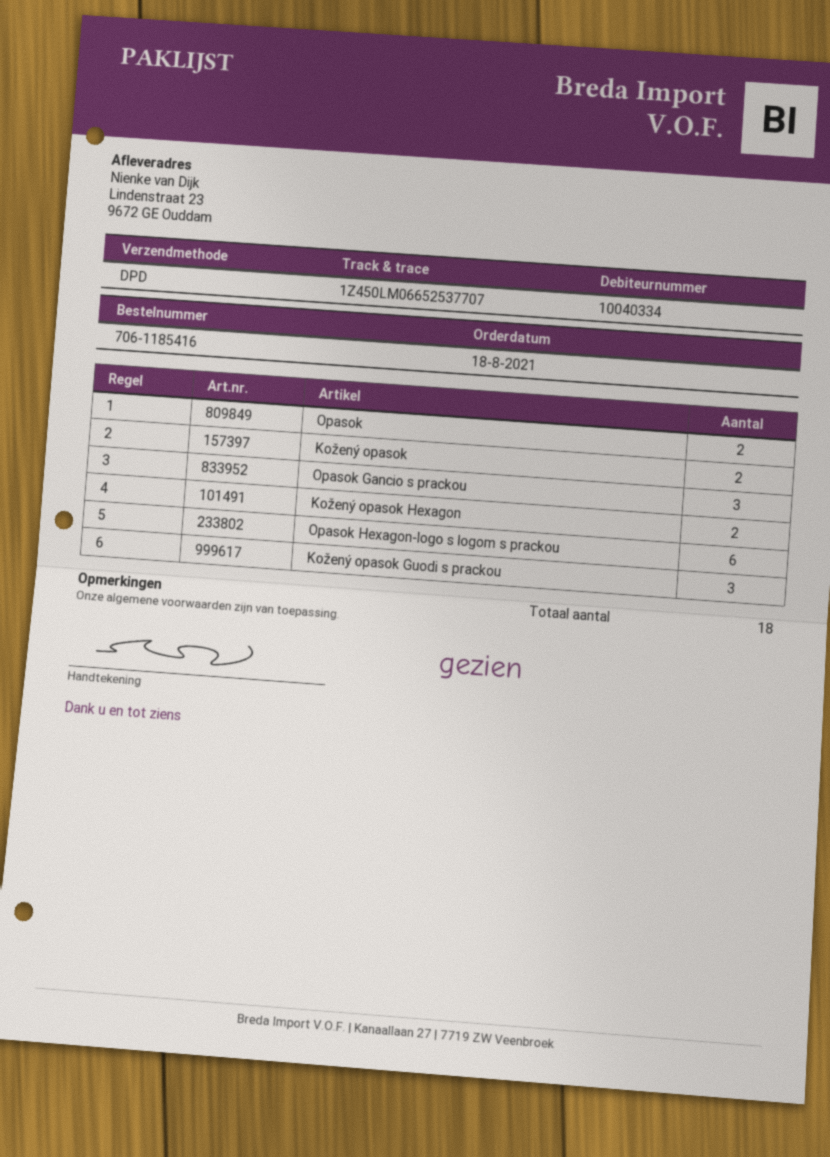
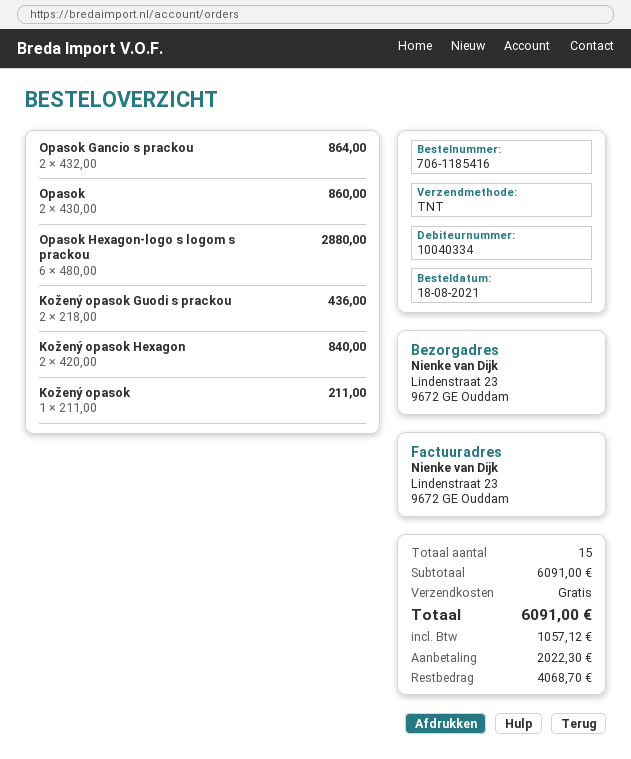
shipping method: DPD -> TNT
Kožený opasok: 2 -> 1
Opasok Gancio s prackou: 3 -> 2
Kožený opasok Guodi s prackou: 3 -> 2
total quantity: 18 -> 15

